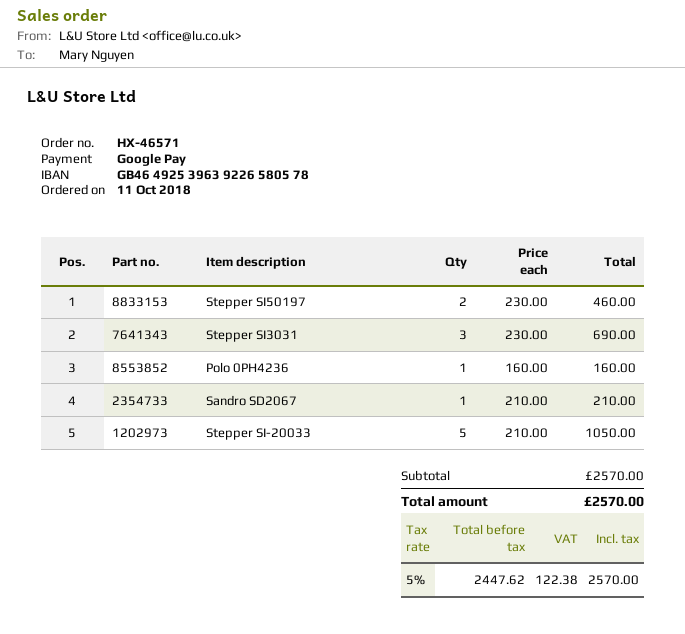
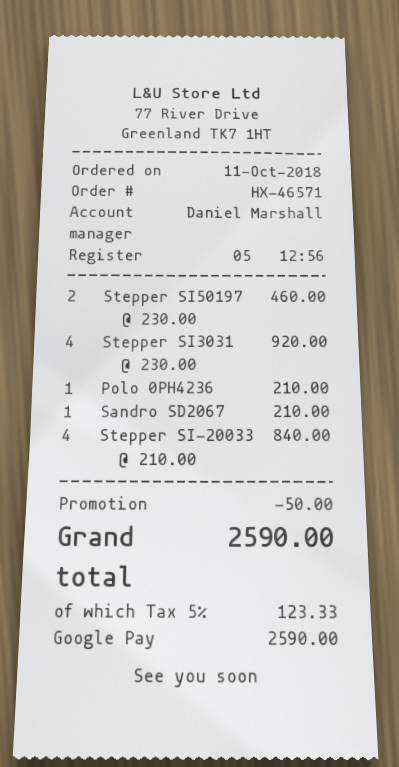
Stepper SI3031: 3 x 230.00 = 690.00 -> 4 x 230.00 = 920.00
Polo 0PH4236: 1 x 160.00 = 160.00 -> 1 x 210.00 = 210.00
Stepper SI-20033: 5 x 210.00 = 1050.00 -> 4 x 210.00 = 840.00
discount: none -> 50.00
tax: 5% = 122.38 -> 5% = 123.33
total: 2570.00 -> 2590.00

